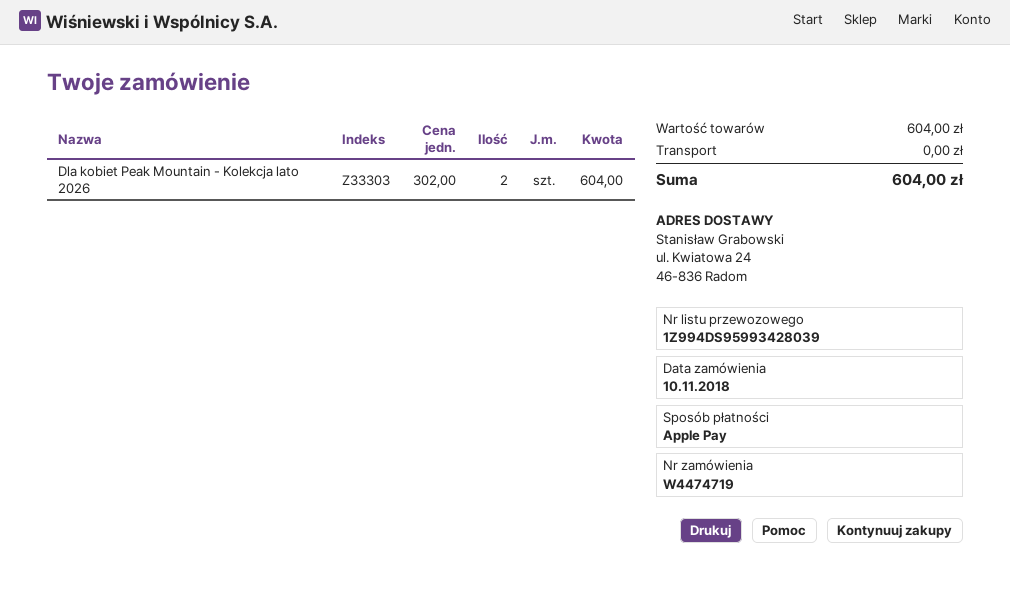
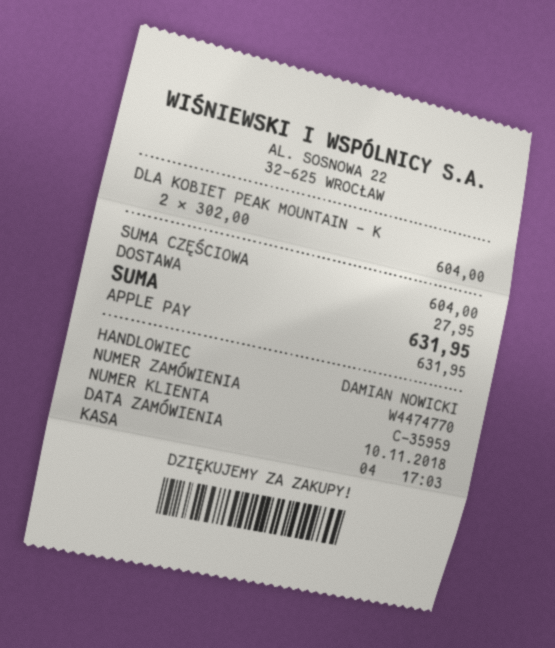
order number: W4474719 -> W4474770
shipping: 0.00 -> 27.95
total: 604.00 -> 631.95

